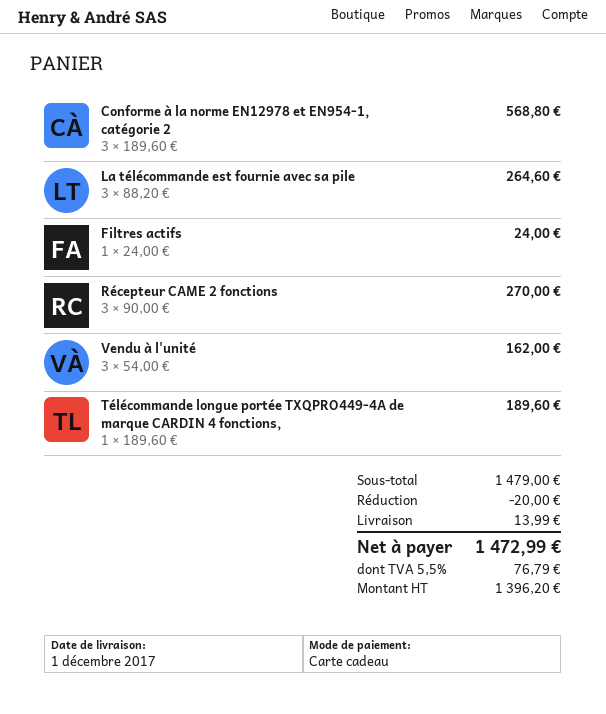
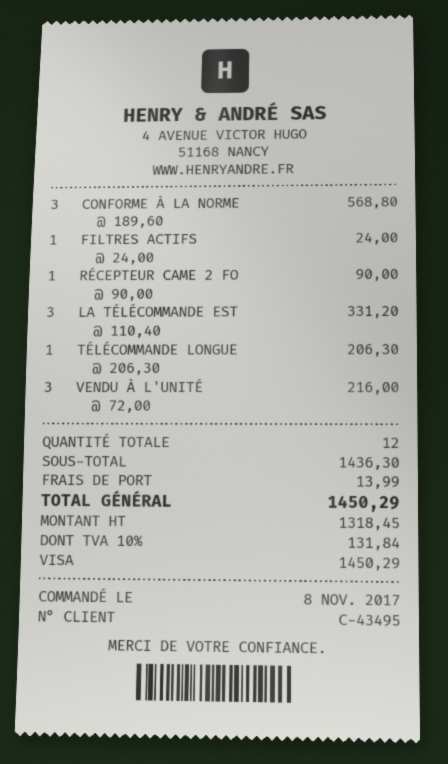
payment method: gift card -> Visa
La télécommande est fournie avec sa pile: 3 x 88.20 = 264.60 -> 3 x 110.40 = 331.20
Récepteur CAME 2 fonctions: 3 x 90.00 = 270.00 -> 1 x 90.00 = 90.00
Vendu à l'unité: 3 x 54.00 = 162.00 -> 3 x 72.00 = 216.00
Télécommande longue portée TXQPRO449-4A de marque CARDIN 4 fonctions,: 1 x 189.60 = 189.60 -> 1 x 206.30 = 206.30
subtotal: 1479.00 -> 1436.30
discount: 20.00 -> none
net: 1396.20 -> 1318.45
tax: 5.5% = 76.79 -> 10% = 131.84
total: 1472.99 -> 1450.29

